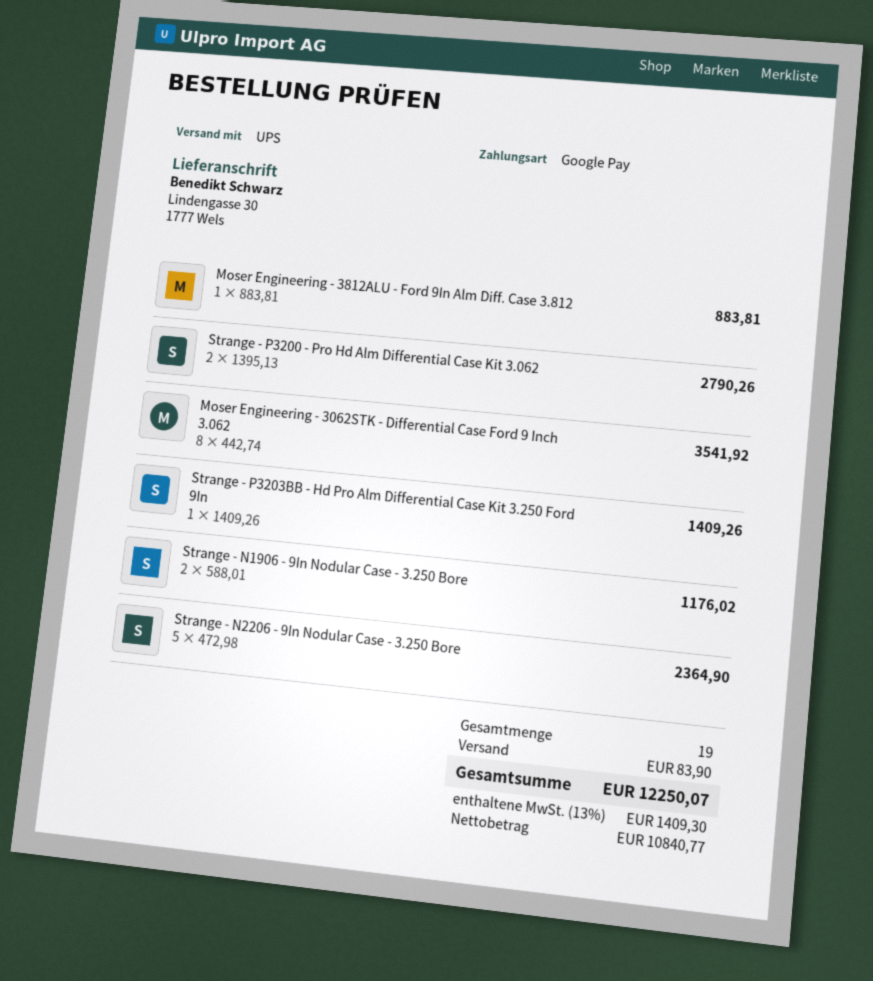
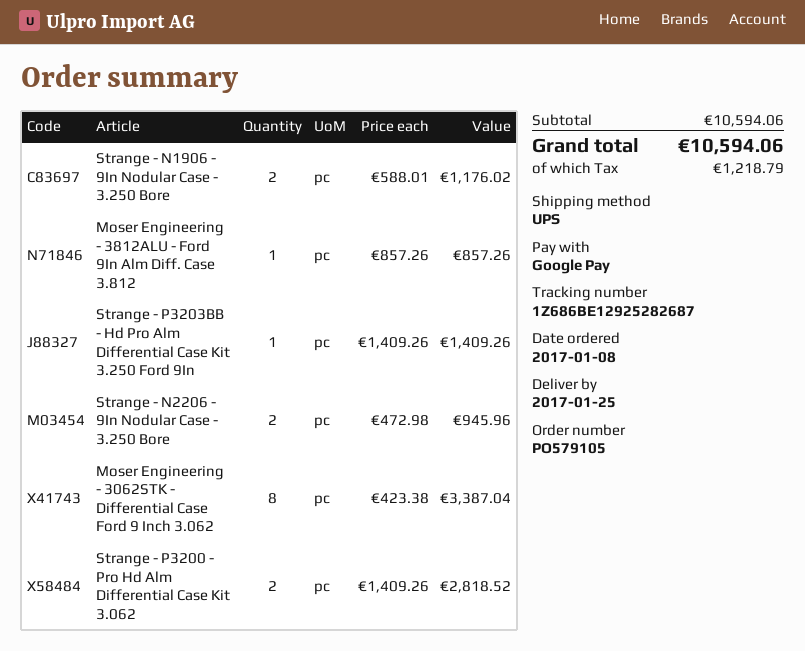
Moser Engineering - 3812ALU - Ford 9In Alm Diff. Case 3.812: 1 x 883.81 = 883.81 -> 1 x 857.26 = 857.26
Strange - P3200 - Pro Hd Alm Differential Case Kit 3.062: 2 x 1395.13 = 2790.26 -> 2 x 1409.26 = 2818.52
Moser Engineering - 3062STK - Differential Case Ford 9 Inch 3.062: 8 x 442.74 = 3541.92 -> 8 x 423.38 = 3387.04
Strange - N2206 - 9In Nodular Case - 3.250 Bore: 5 x 472.98 = 2364.90 -> 2 x 472.98 = 945.96
shipping: 83.90 -> none
tax: 1409.30 -> 1218.79
total: 12250.07 -> 10594.06

